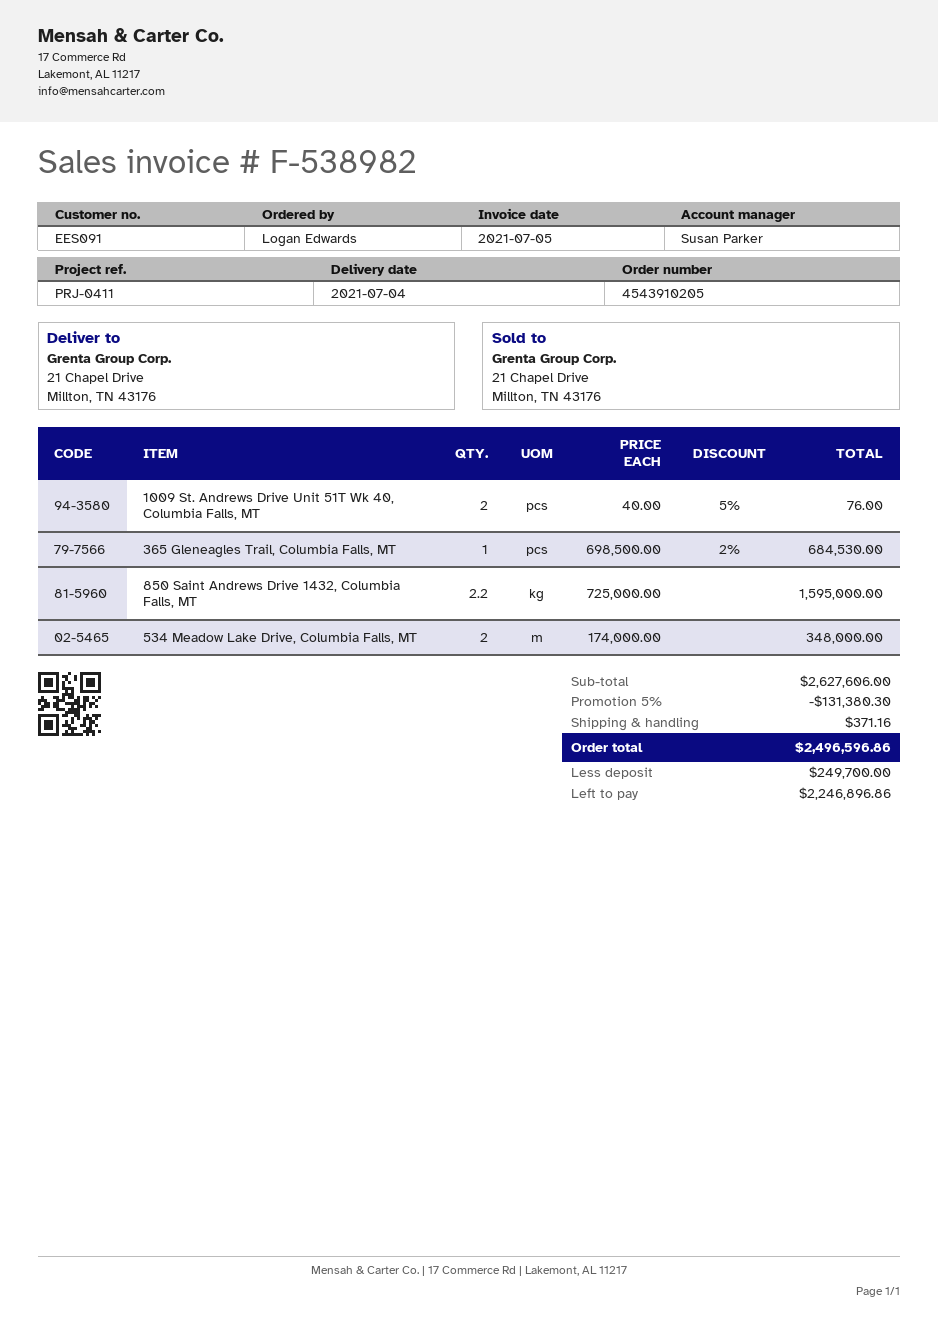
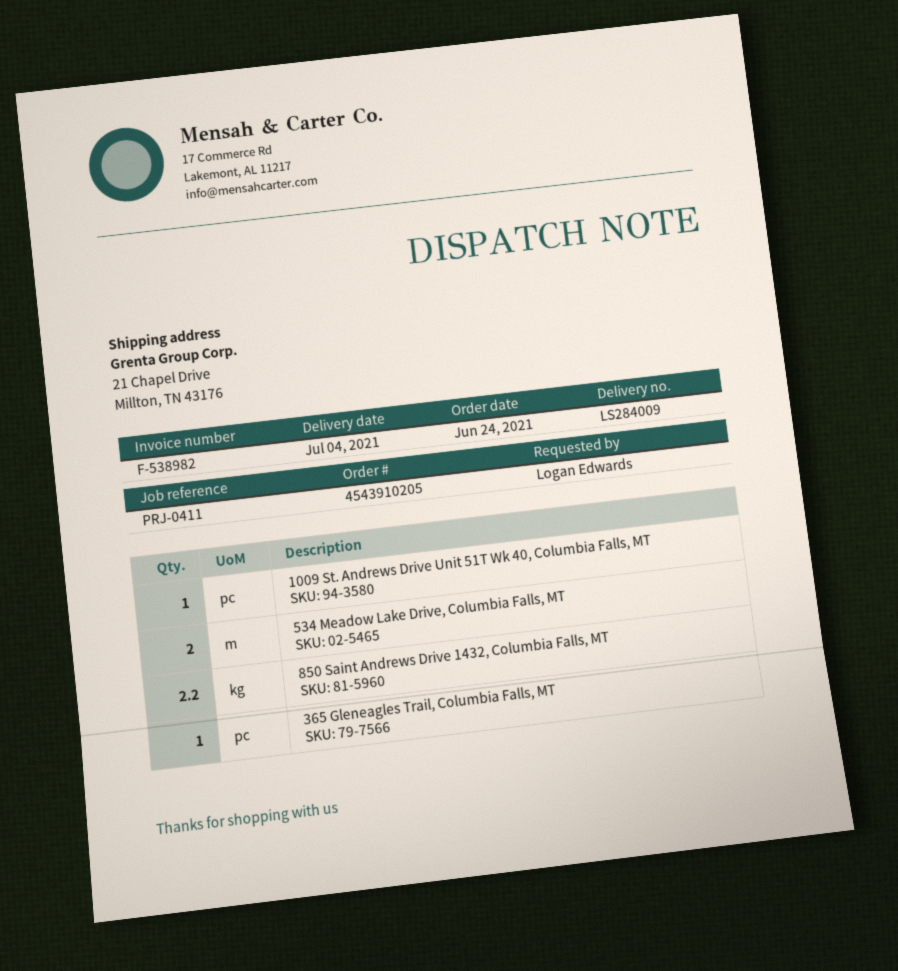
1009 St. Andrews Drive Unit 51T Wk 40, Columbia Falls, MT: 2 -> 1

